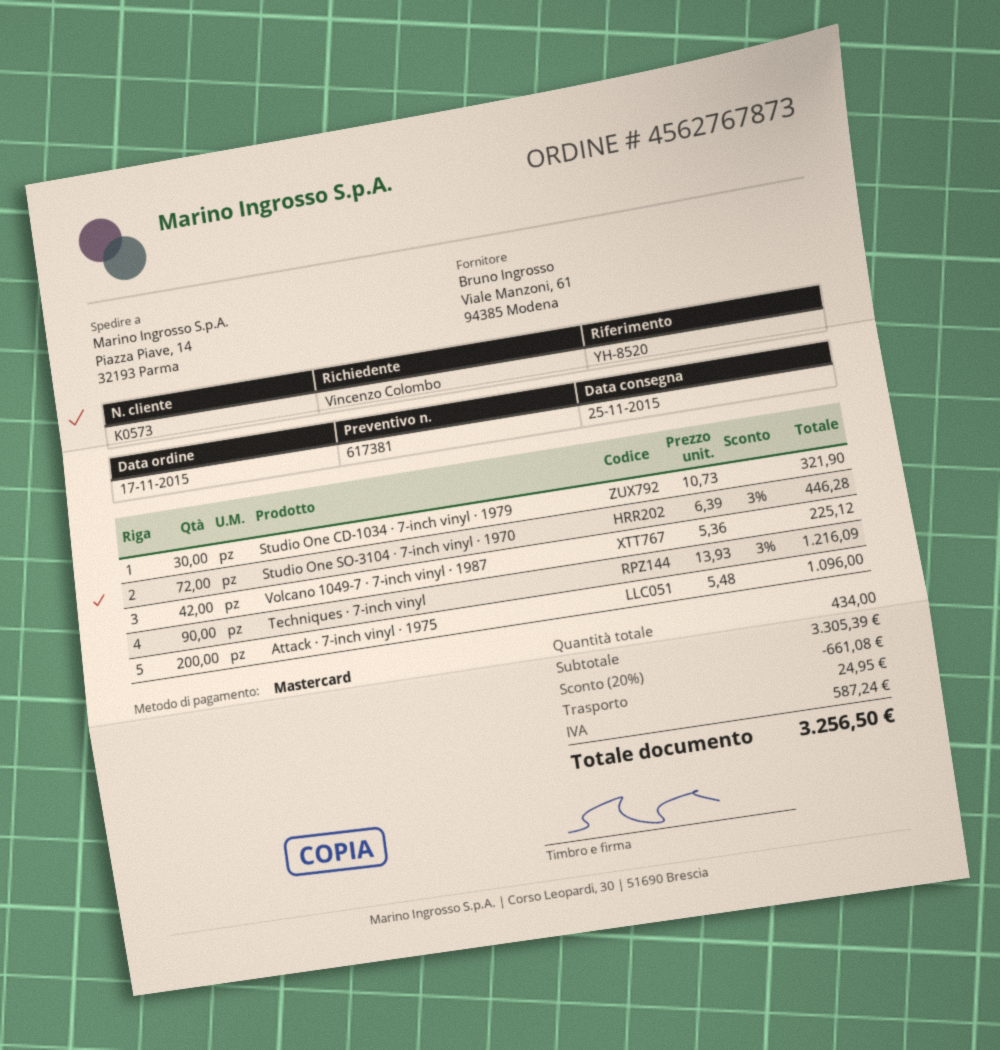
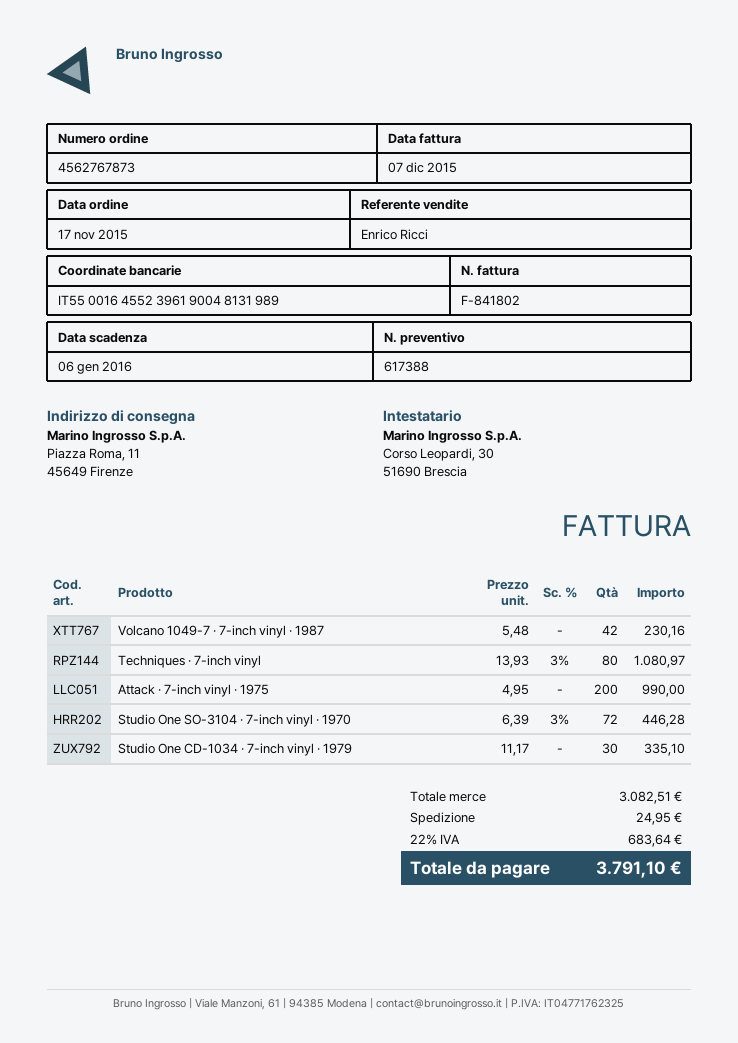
quote number: 617381 -> 617388
ship to: Piazza Piave, 14, 32193 Parma -> Piazza Roma, 11, 45649 Firenze
Studio One CD-1034 · 7-inch vinyl · 1979: 30 x 10.73 = 321.90 -> 30 x 11.17 = 335.10
Volcano 1049-7 · 7-inch vinyl · 1987: 42 x 5.36 = 225.12 -> 42 x 5.48 = 230.16
Techniques · 7-inch vinyl: 90 x 13.93 - 3% = 1216.09 -> 80 x 13.93 - 3% = 1080.97
Attack · 7-inch vinyl · 1975: 200 x 5.48 = 1096.00 -> 200 x 4.95 = 990.00
subtotal: 3305.39 -> 3082.51
discount: 20% = 661.08 -> none
tax: 587.24 -> 683.64
total: 3256.50 -> 3791.10

